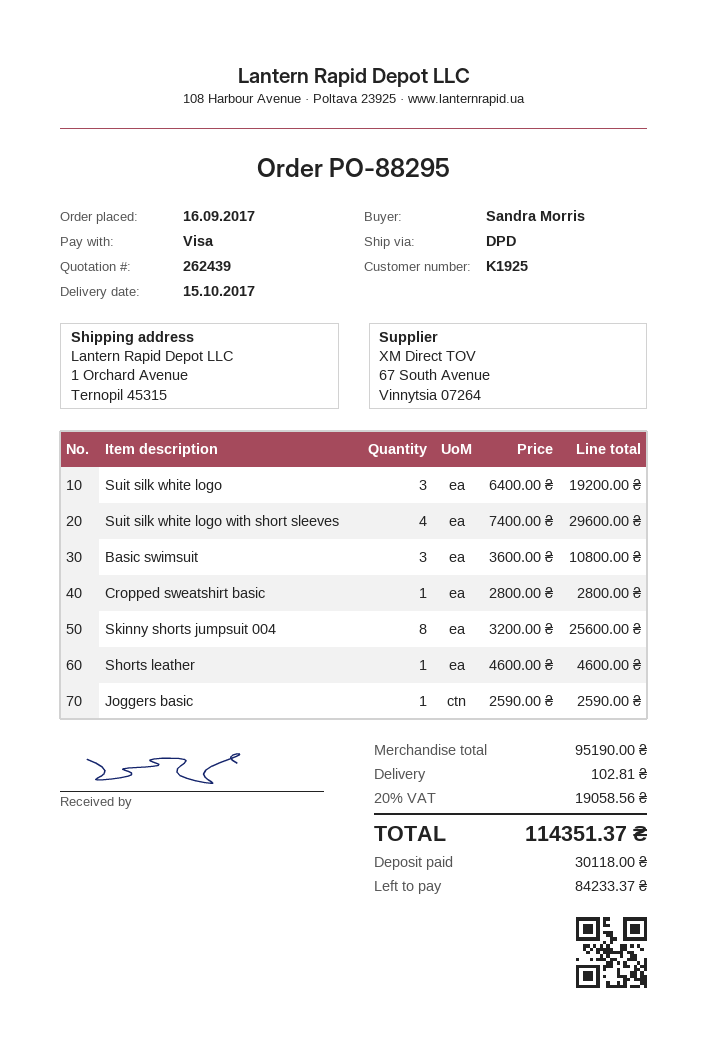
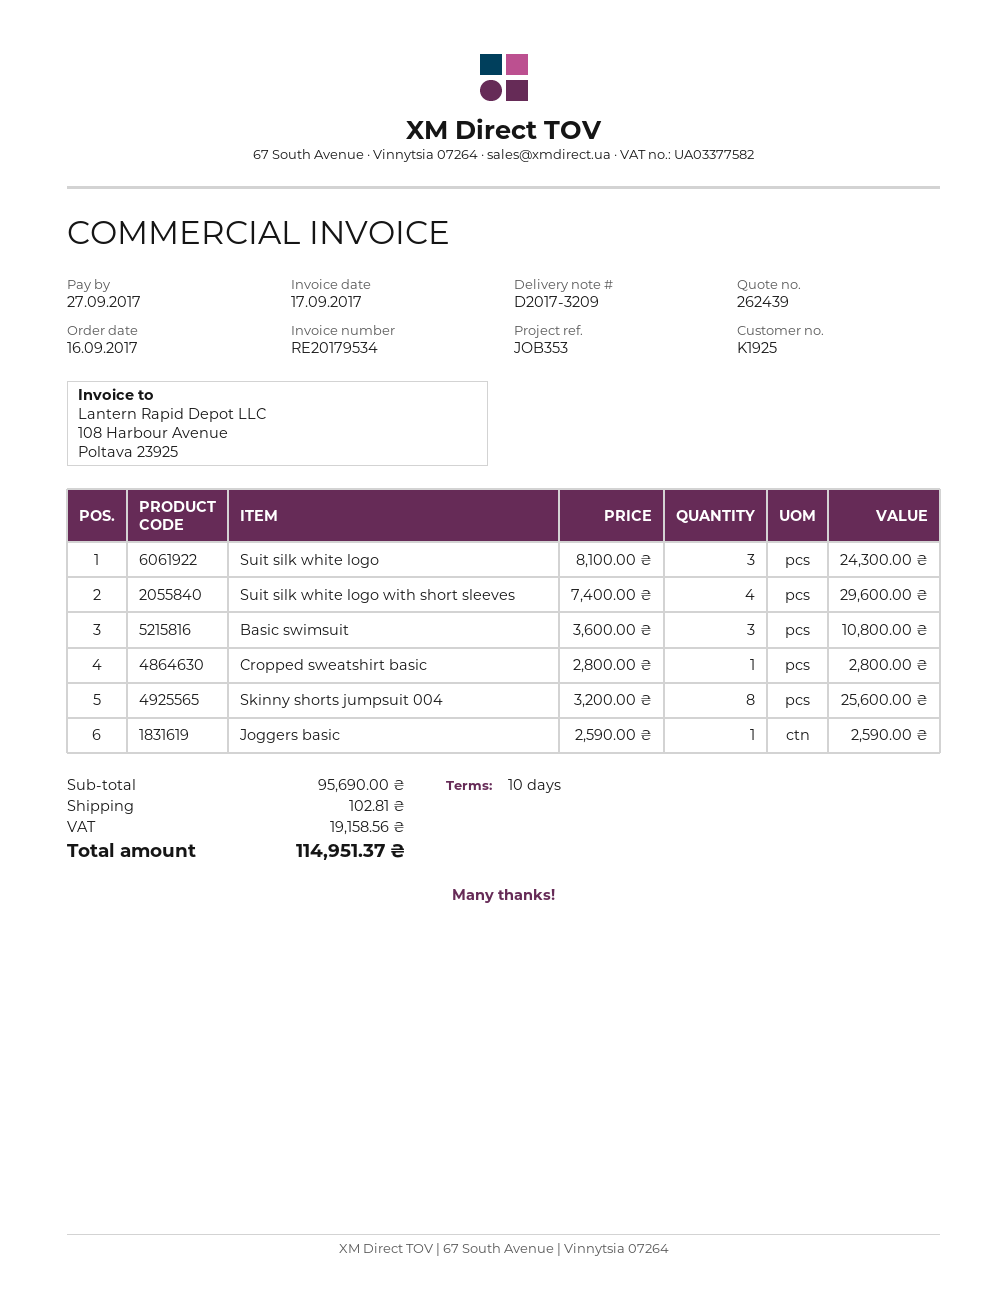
Suit silk white logo: 3 x 6400.00 = 19200.00 -> 3 x 8100.00 = 24300.00
Shorts leather: 1 x 4600.00 = 4600.00 -> none
subtotal: 95190.00 -> 95690.00
tax: 19058.56 -> 19158.56
total: 114351.37 -> 114951.37

